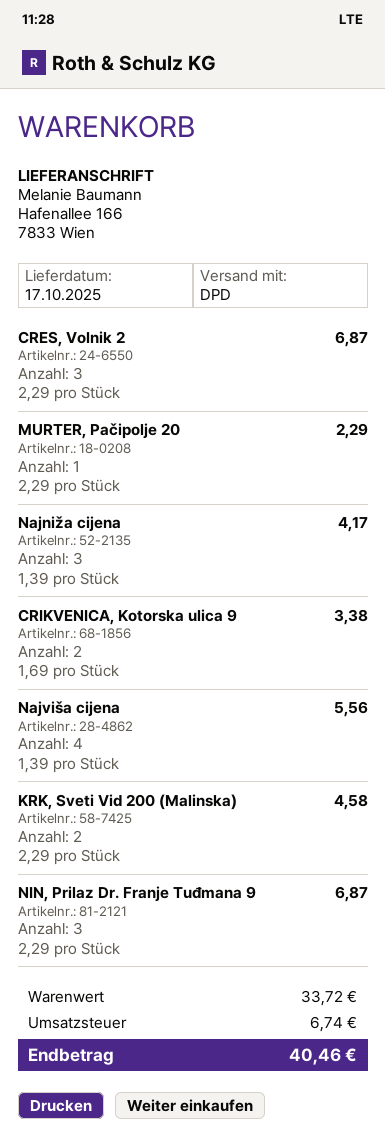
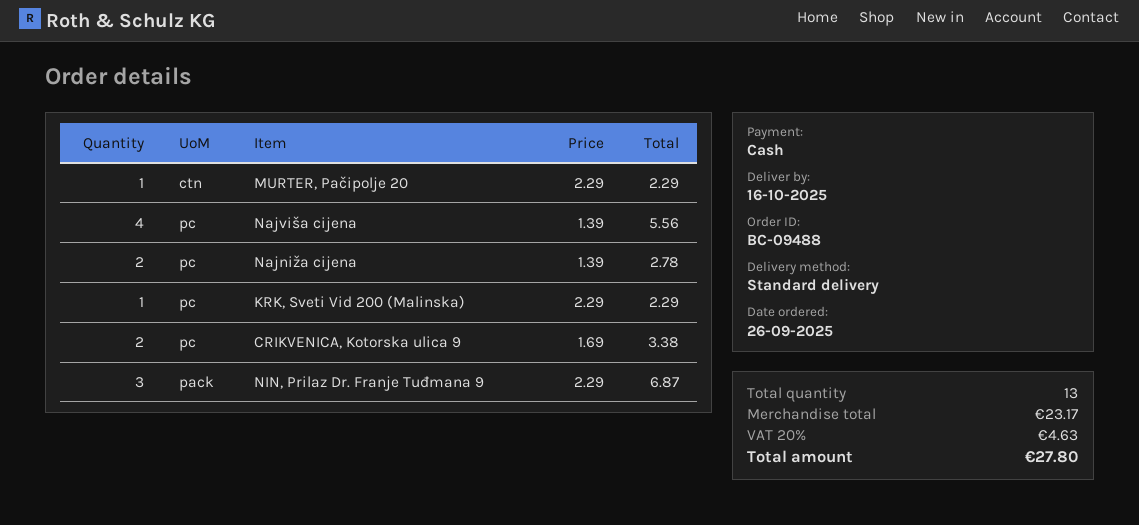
delivery date: 2025-10-17 -> 2025-10-16
shipping method: DPD -> standard
CRES, Volnik 2: 3 x 2.29 = 6.87 -> none
Najniža cijena: 3 x 1.39 = 4.17 -> 2 x 1.39 = 2.78
KRK, Sveti Vid 200 (Malinska): 2 x 2.29 = 4.58 -> 1 x 2.29 = 2.29
subtotal: 33.72 -> 23.17
tax: 6.74 -> 4.63
total: 40.46 -> 27.80

